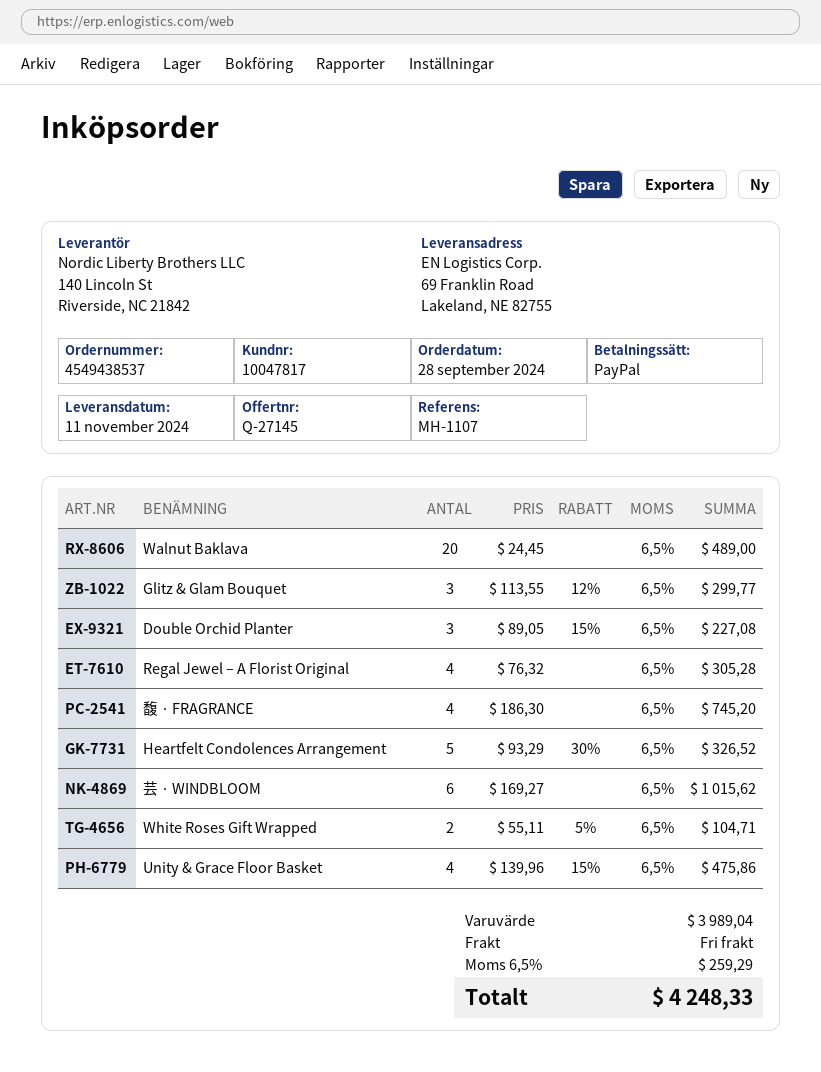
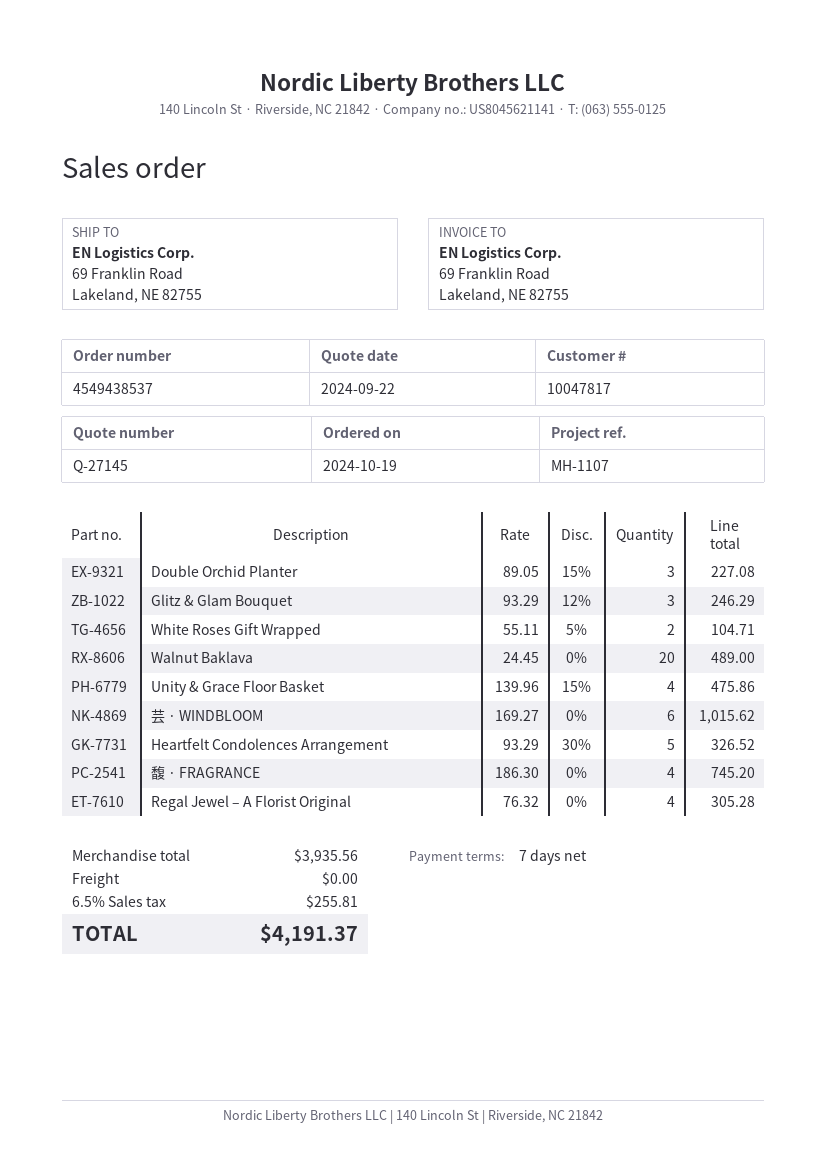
order date: 2024-09-28 -> 2024-10-19
Glitz & Glam Bouquet: 3 x 113.55 - 12% = 299.77 -> 3 x 93.29 - 12% = 246.29
subtotal: 3989.04 -> 3935.56
tax: 6.5% = 259.29 -> 6.5% = 255.81
total: 4248.33 -> 4191.37

